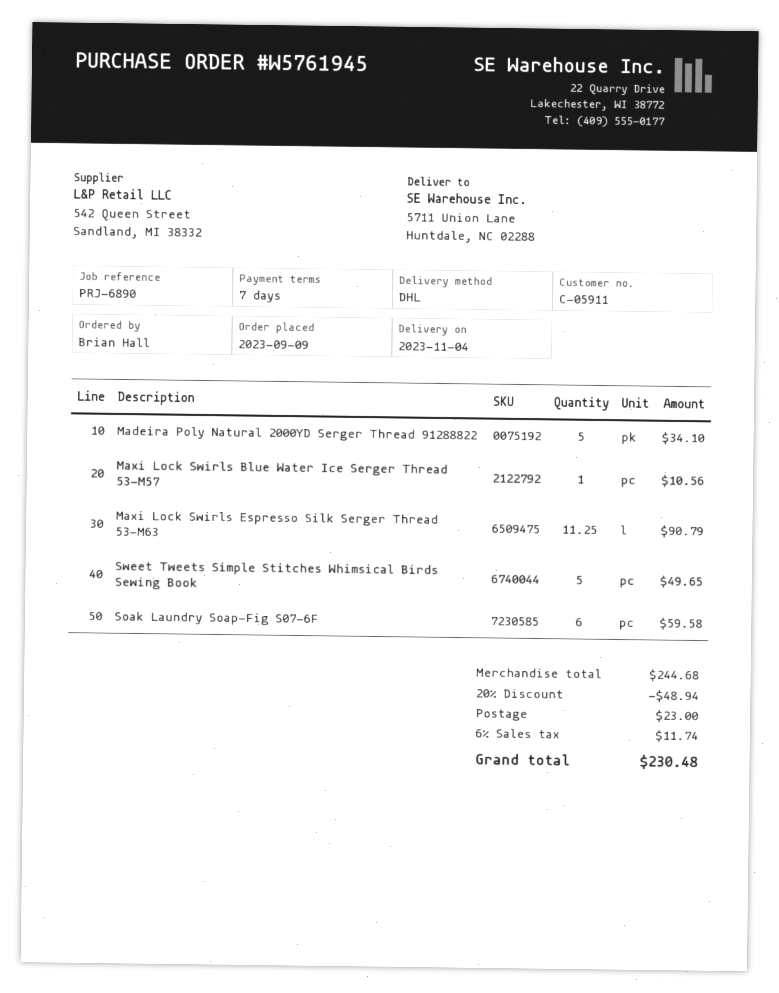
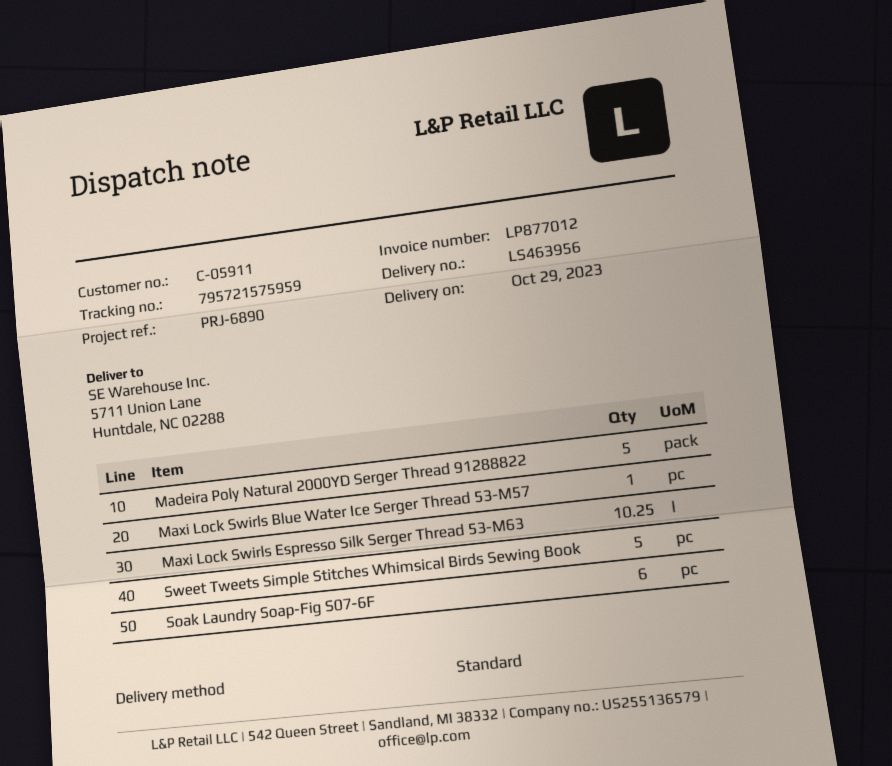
delivery date: 2023-11-04 -> 2023-10-29
shipping method: DHL -> standard
Maxi Lock Swirls Espresso Silk Serger Thread 53-M63: 11.25 -> 10.25

